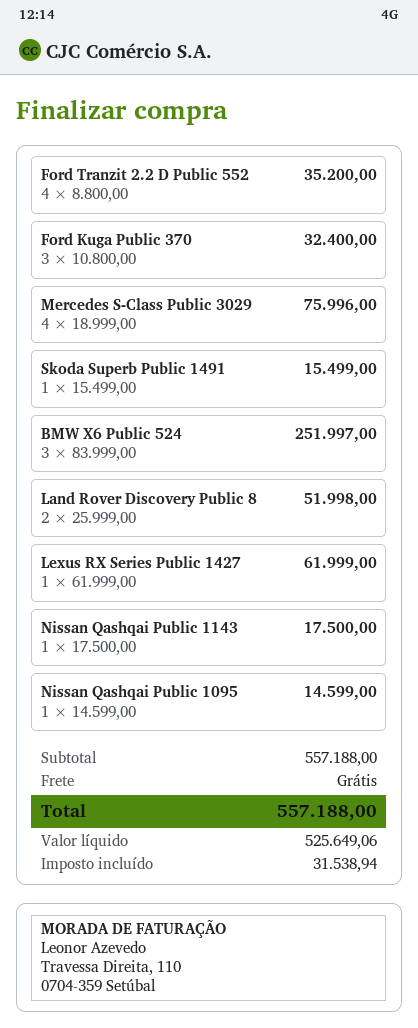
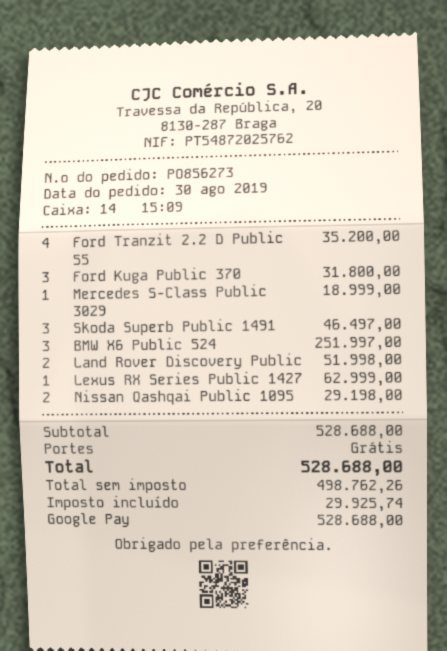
Ford Kuga Public 370: 3 for 32400.00 -> 3 for 31800.00
Mercedes S-Class Public 3029: 4 for 75996.00 -> 1 for 18999.00
Skoda Superb Public 1491: 1 for 15499.00 -> 3 for 46497.00
Lexus RX Series Public 1427: 1 for 61999.00 -> 1 for 62999.00
Nissan Qashqai Public 1143: 1 for 17500.00 -> none
Nissan Qashqai Public 1095: 1 for 14599.00 -> 2 for 29198.00
subtotal: 557188.00 -> 528688.00
net: 525649.06 -> 498762.26
tax: 31538.94 -> 29925.74
total: 557188.00 -> 528688.00

